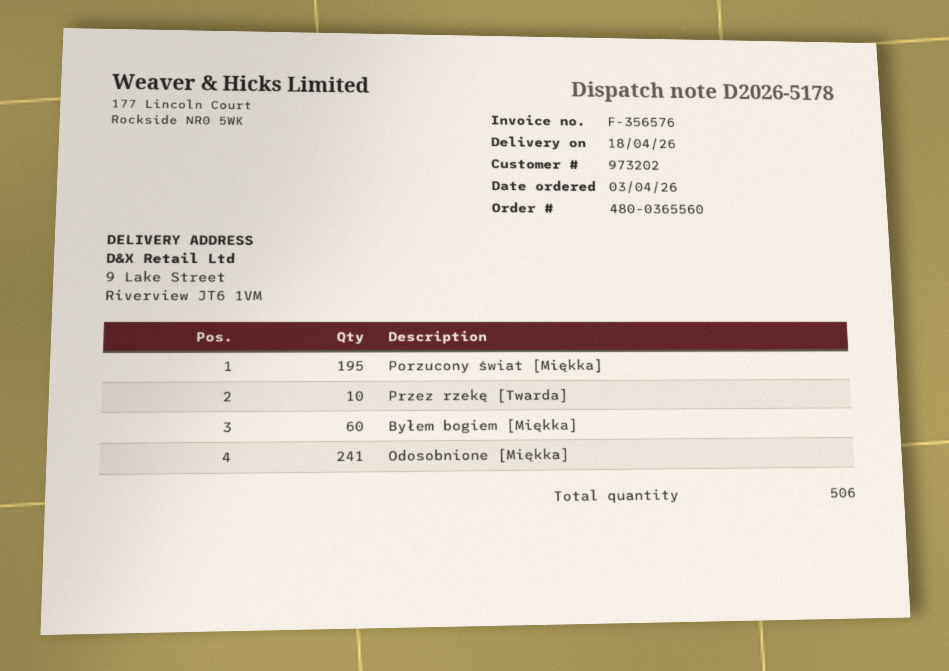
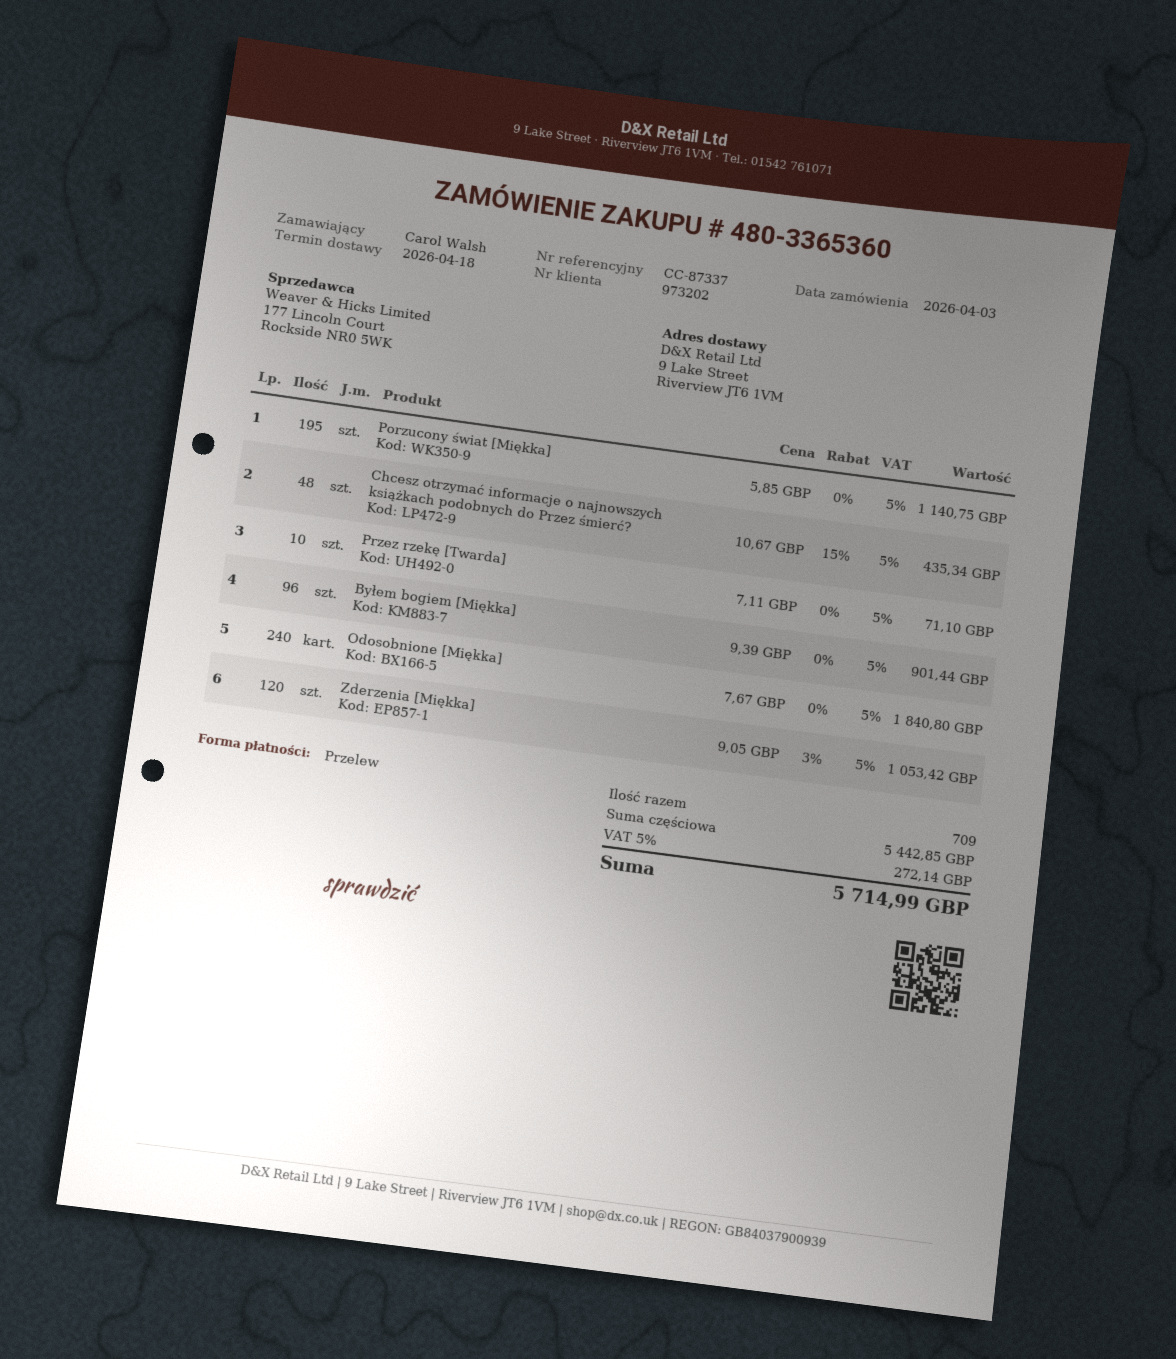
order number: 480-0365560 -> 480-3365360
Byłem bogiem [Miękka]: 60 -> 96
Odosobnione [Miękka]: 241 -> 240
Chcesz otrzymać informacje o najnowszych książkach podobnych do Przez śmierć?: none -> 48
Zderzenia [Miękka]: none -> 120
total quantity: 506 -> 709

